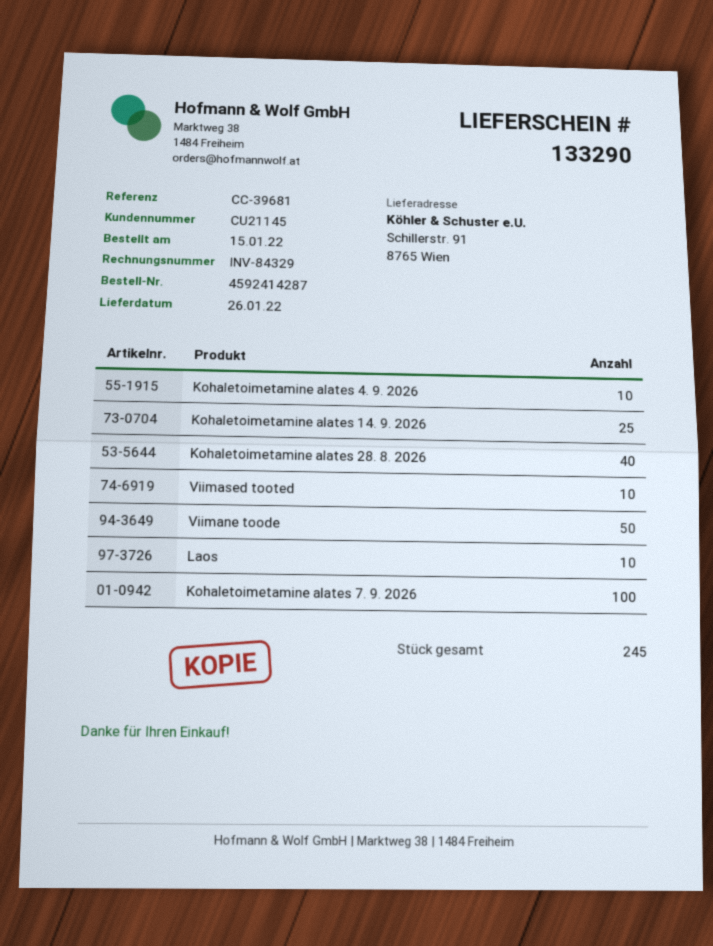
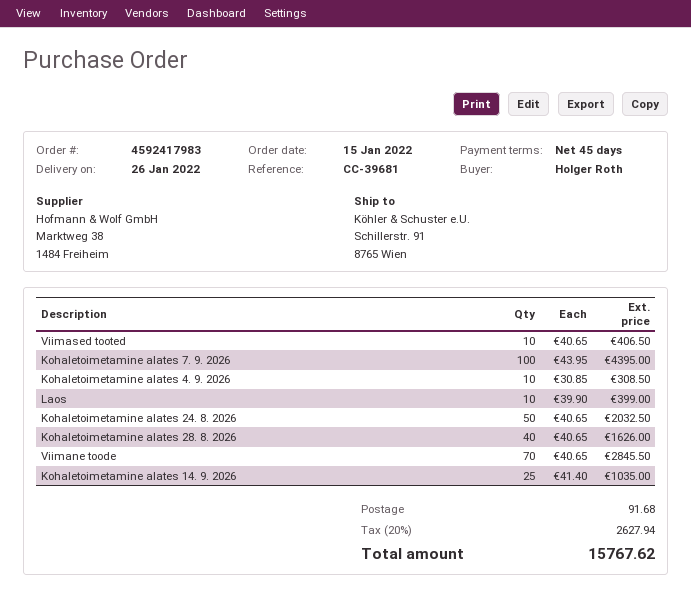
order number: 4592414287 -> 4592417983
Viimane toode: 50 -> 70
Kohaletoimetamine alates 24. 8. 2026: none -> 50

